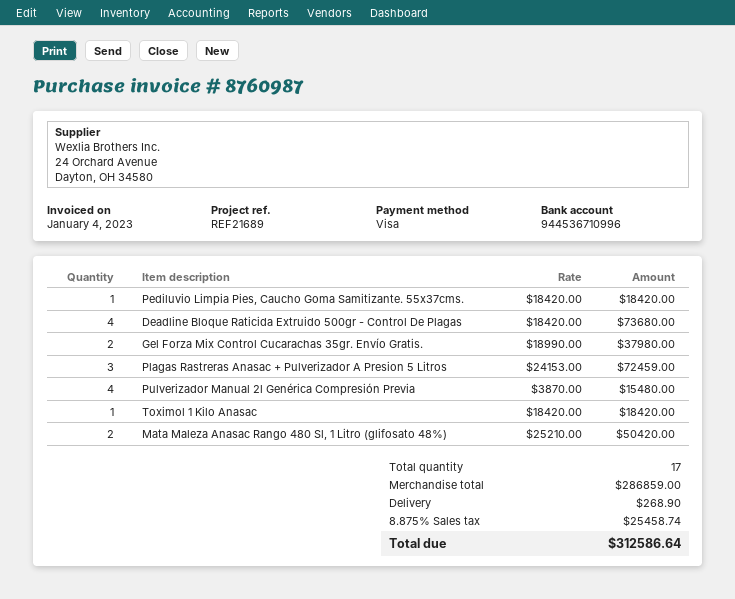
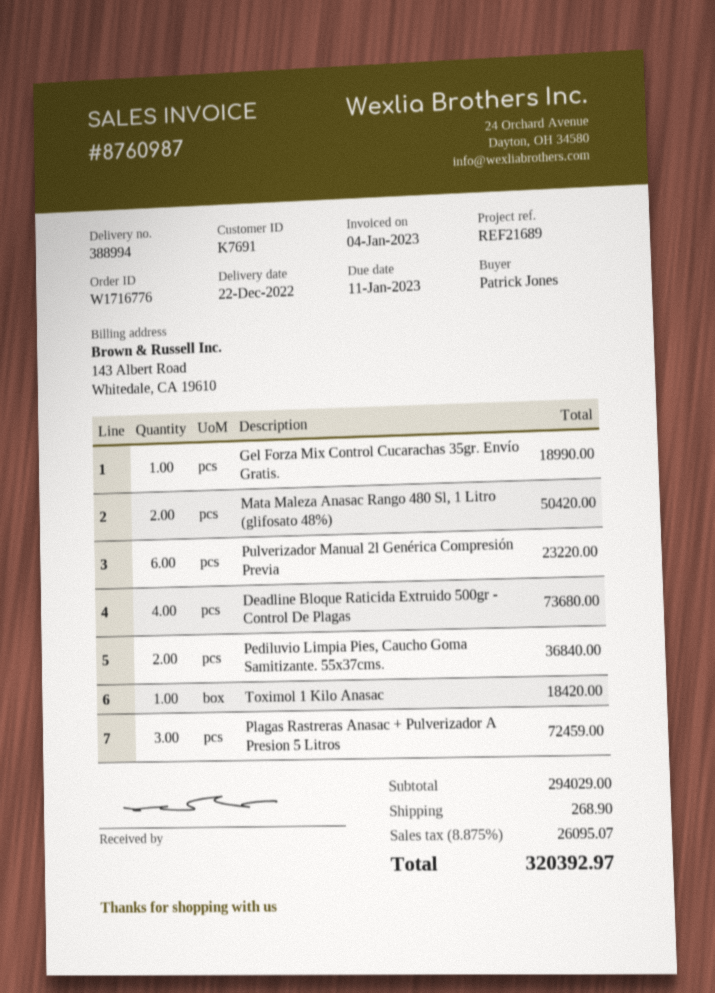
Pediluvio Limpia Pies, Caucho Goma Samitizante. 55x37cms.: 1 for 18420.00 -> 2 for 36840.00
Gel Forza Mix Control Cucarachas 35gr. Envío Gratis.: 2 for 37980.00 -> 1 for 18990.00
Pulverizador Manual 2l Genérica Compresión Previa: 4 for 15480.00 -> 6 for 23220.00
subtotal: 286859.00 -> 294029.00
tax: 8.875% = 25458.74 -> 8.875% = 26095.07
total: 312586.64 -> 320392.97

